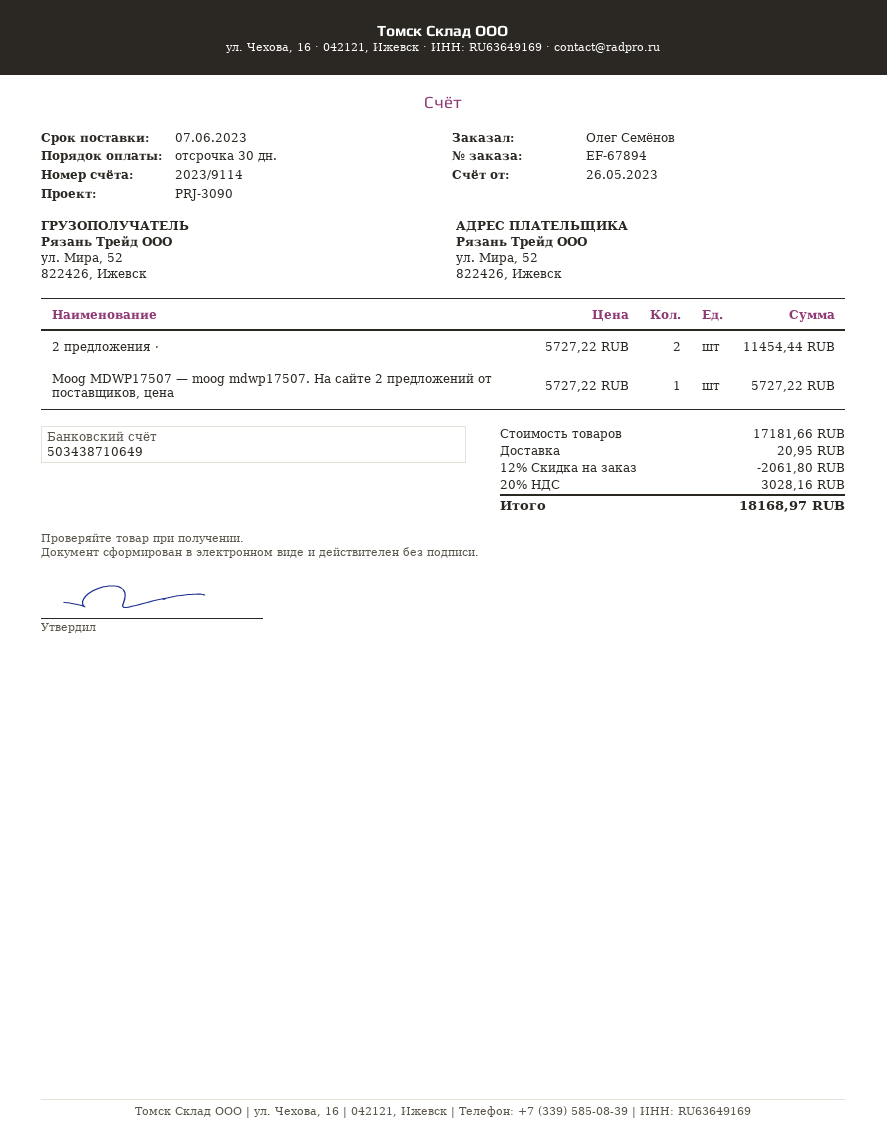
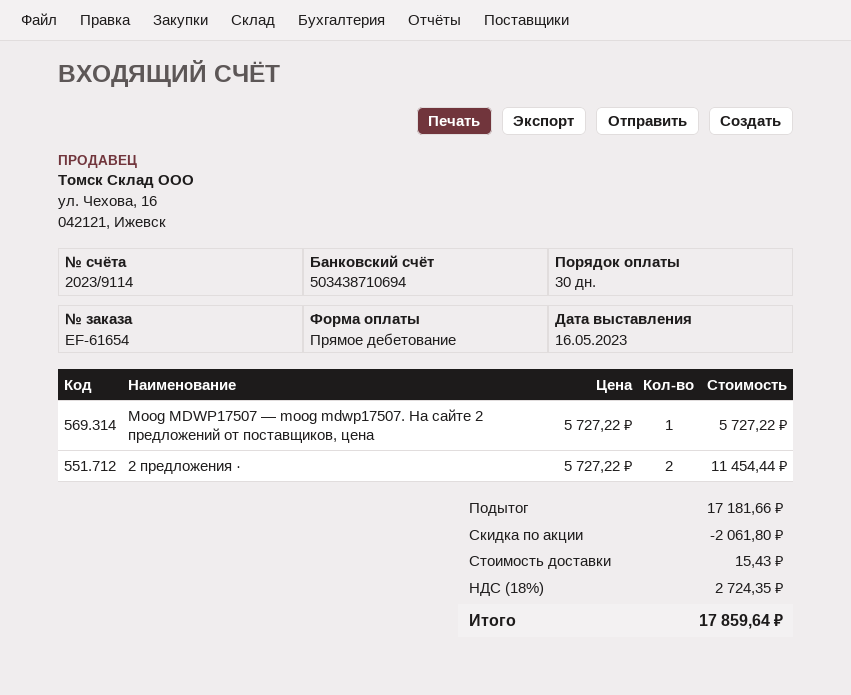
order number: EF-67894 -> EF-61654
invoice date: 2023-05-26 -> 2023-05-16
bank account: 503438710649 -> 503438710694
shipping: 20.95 -> 15.43
tax: 20% = 3028.16 -> 18% = 2724.35
total: 18168.97 -> 17859.64

